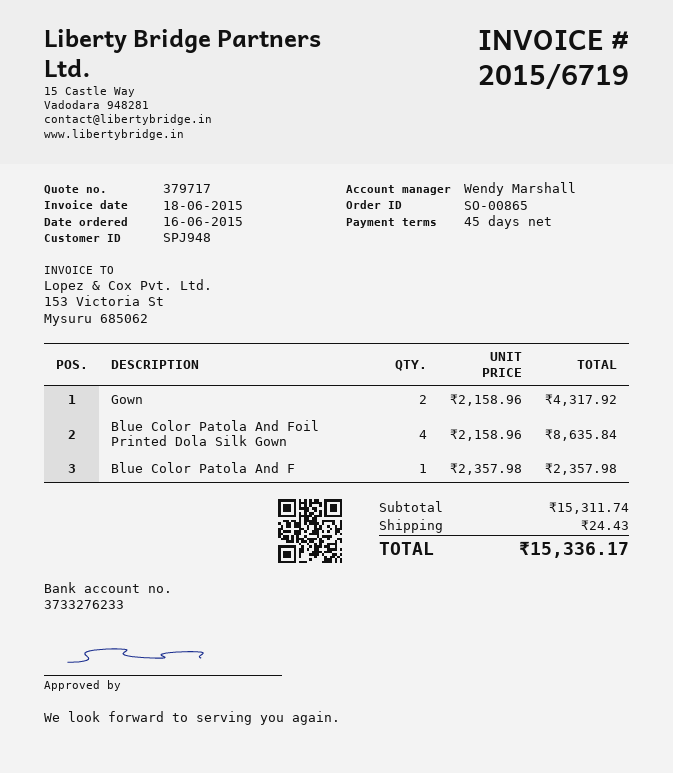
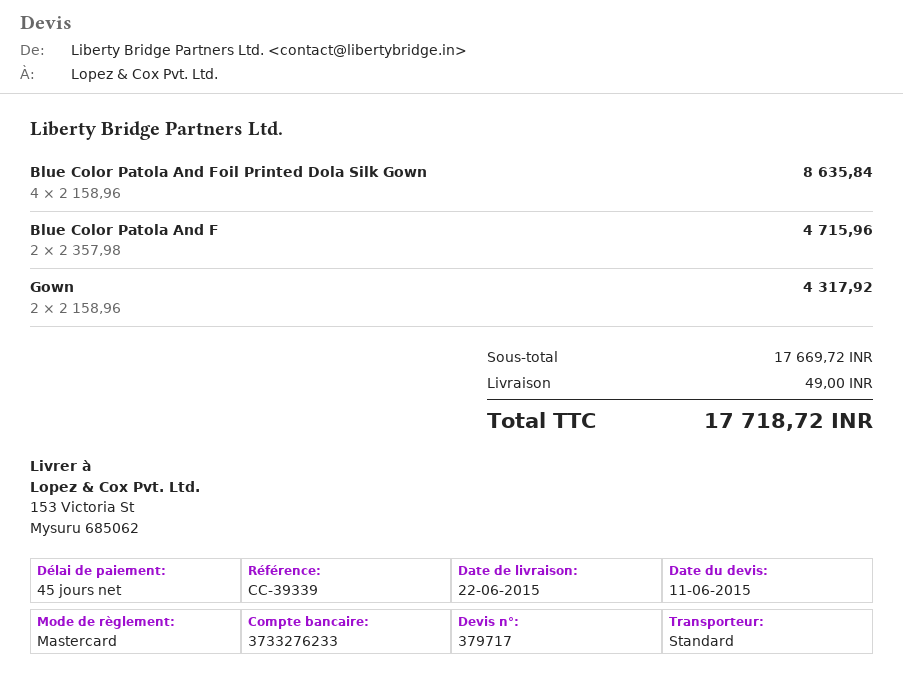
Blue Color Patola And F: 1 x 2357.98 = 2357.98 -> 2 x 2357.98 = 4715.96
subtotal: 15311.74 -> 17669.72
shipping: 24.43 -> 49.00
total: 15336.17 -> 17718.72

